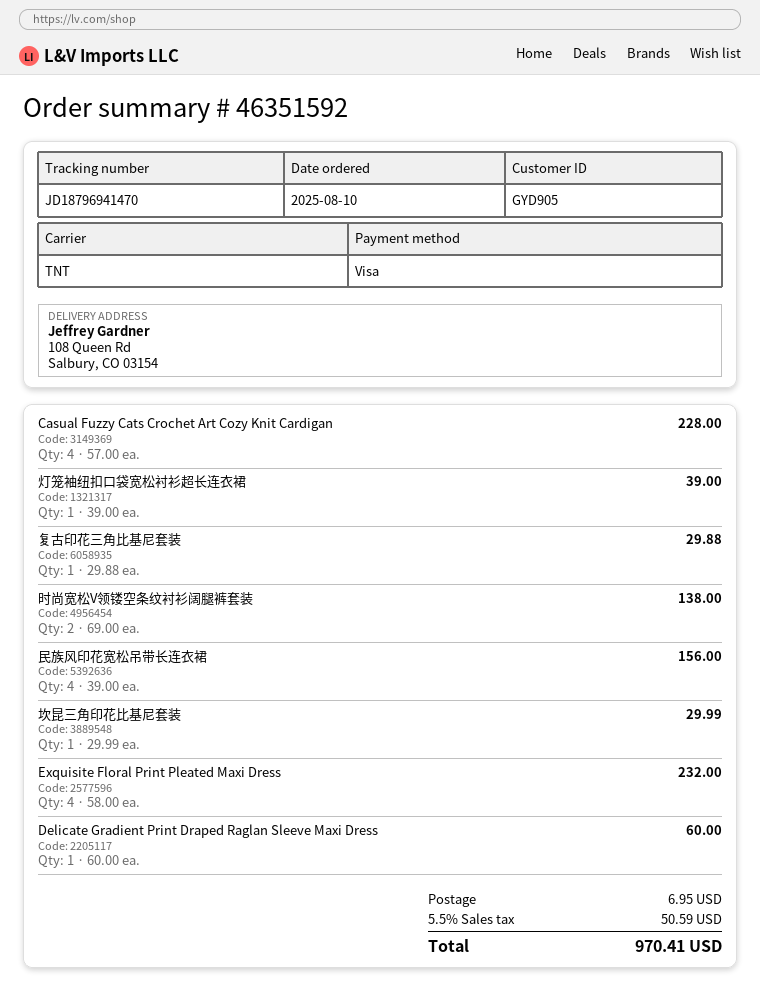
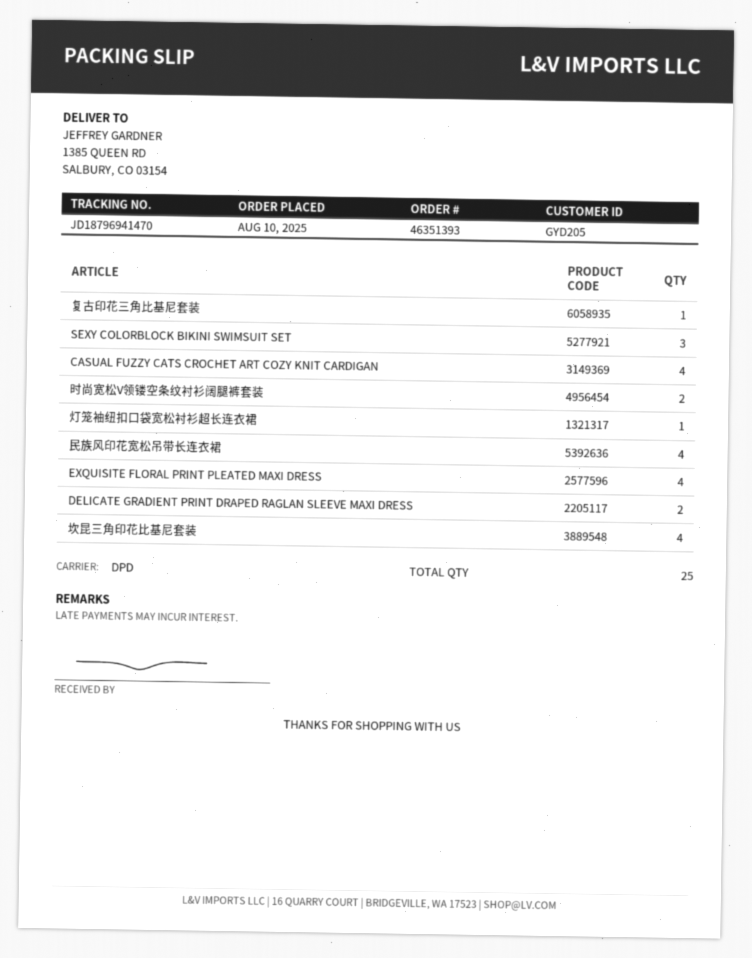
order number: 46351592 -> 46351393
customer number: GYD905 -> GYD205
shipping method: TNT -> DPD
ship to: 108 Queen Rd, Salbury, CO 03154 -> 1385 QUEEN RD, SALBURY, CO 03154
坎昆三角印花比基尼套装: 1 -> 4
Delicate Gradient Print Draped Raglan Sleeve Maxi Dress: 1 -> 2
SEXY COLORBLOCK BIKINI SWIMSUIT SET: none -> 3

